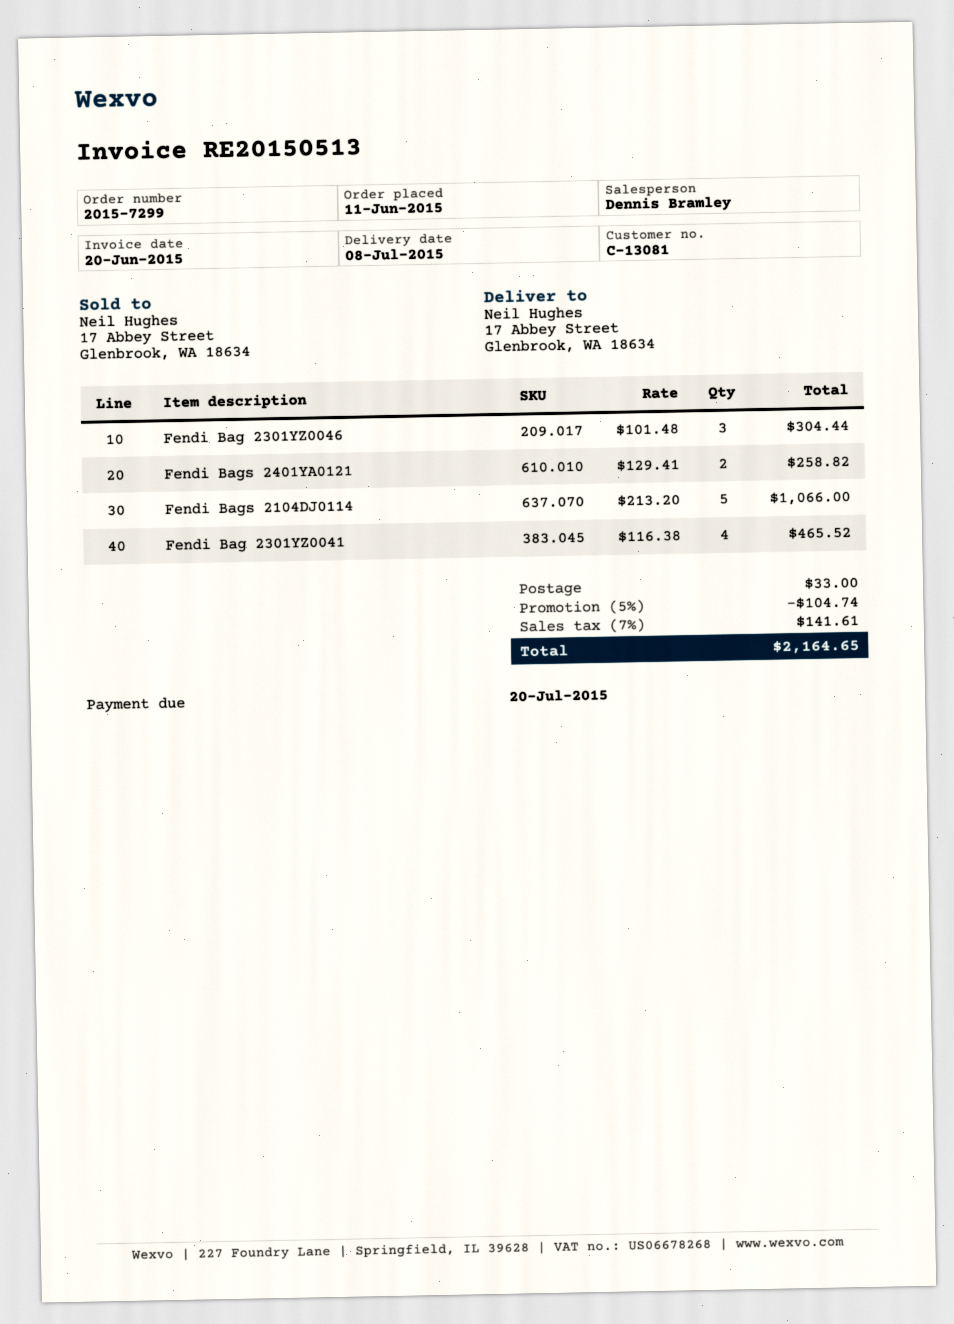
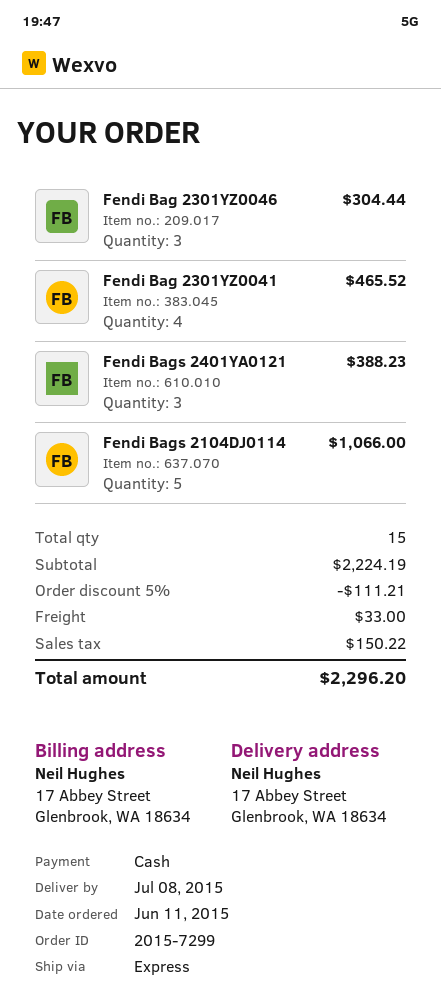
Fendi Bags 2401YA0121: 2 for 258.82 -> 3 for 388.23
discount: 5% = 104.74 -> 5% = 111.21
tax: 141.61 -> 150.22
total: 2164.65 -> 2296.20

